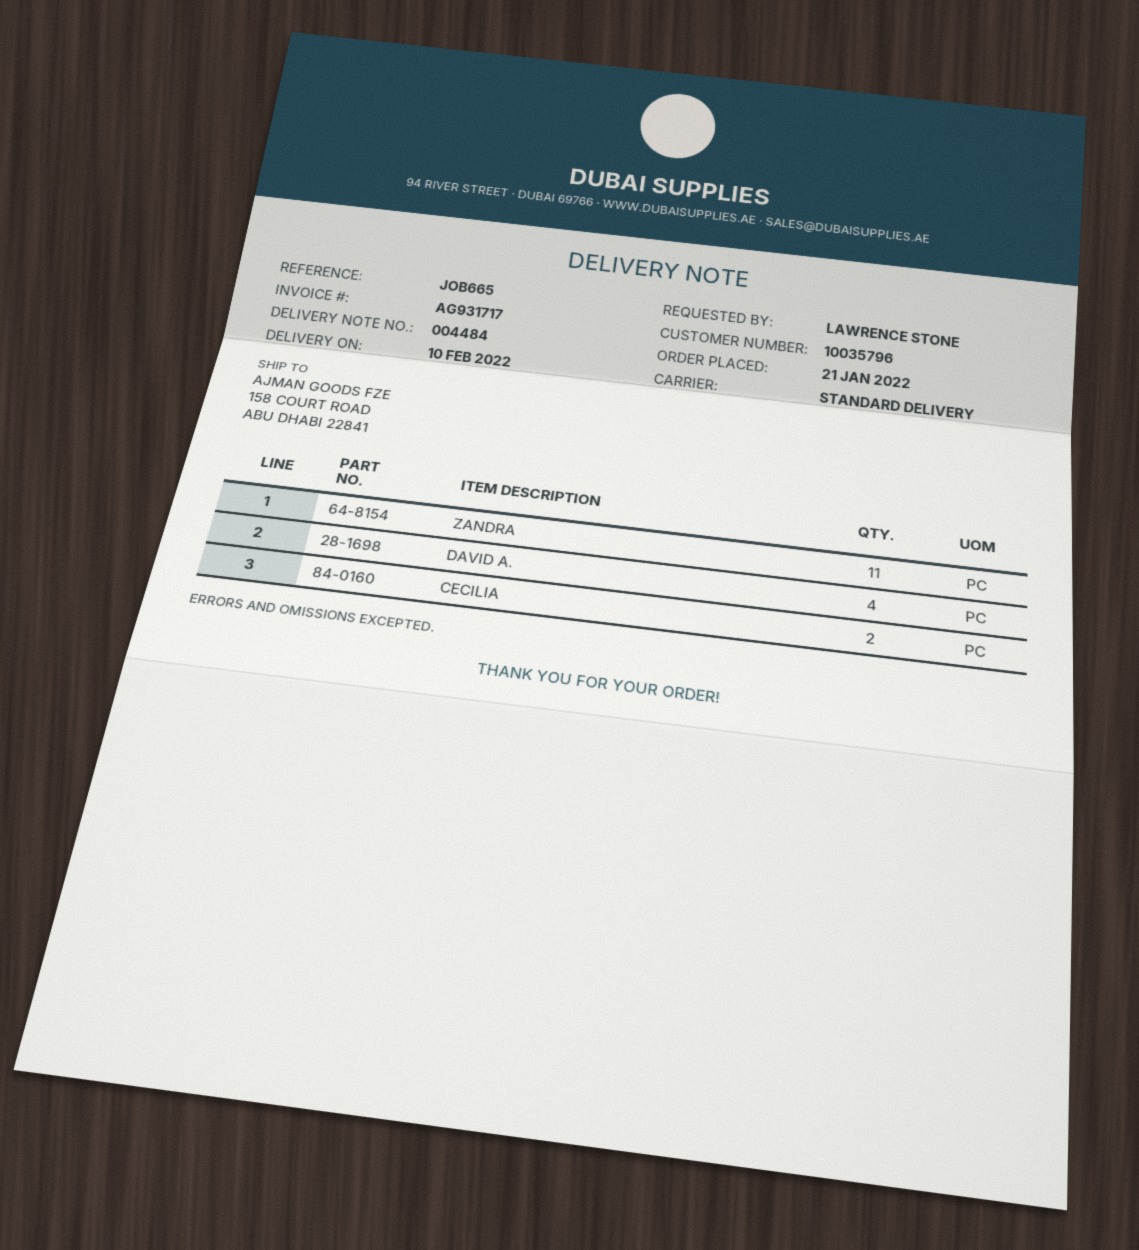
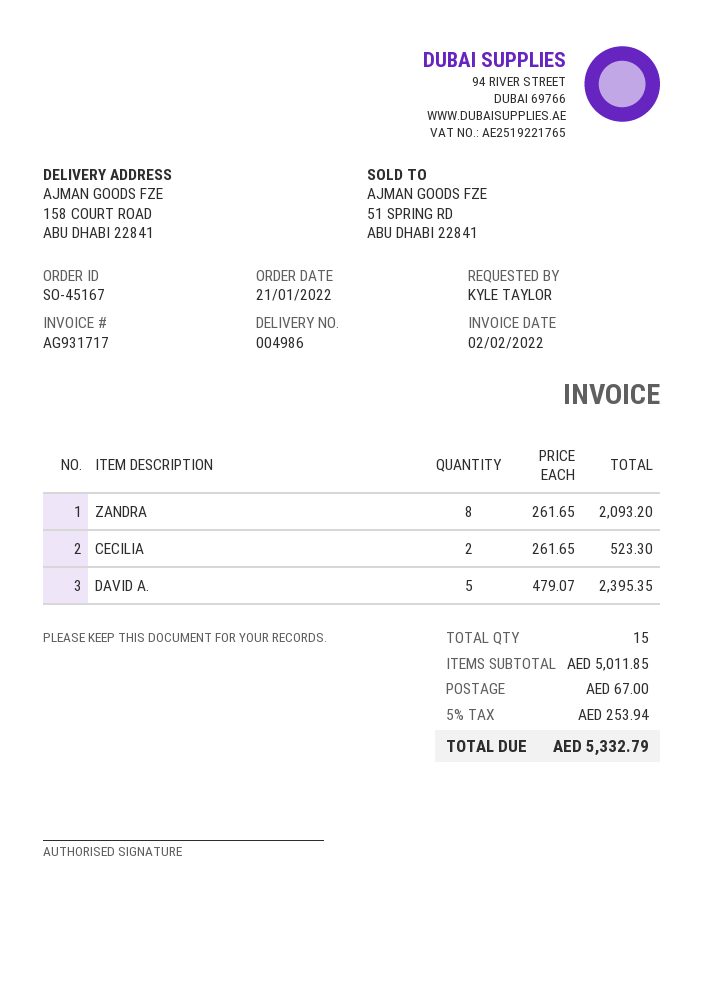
delivery note number: 004484 -> 004986
ordered by: LAWRENCE STONE -> KYLE TAYLOR
ZANDRA: 11 -> 8
DAVID A.: 4 -> 5

